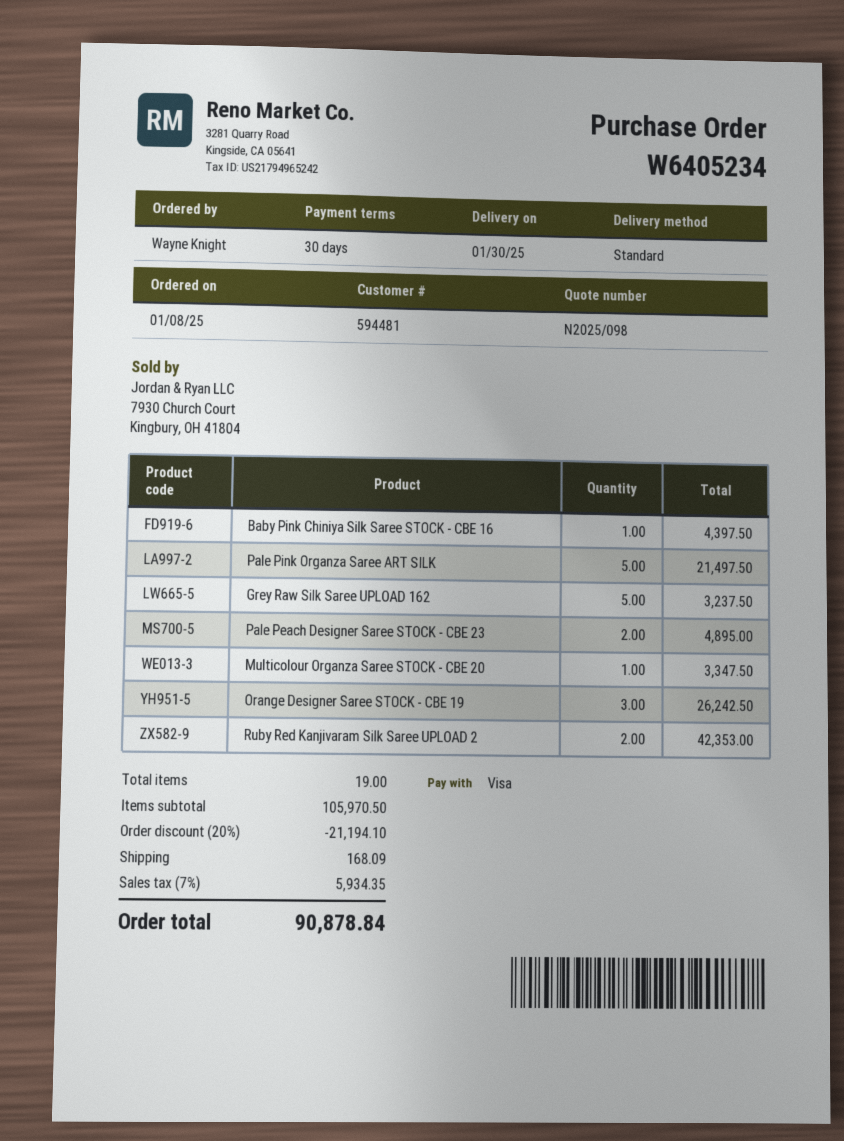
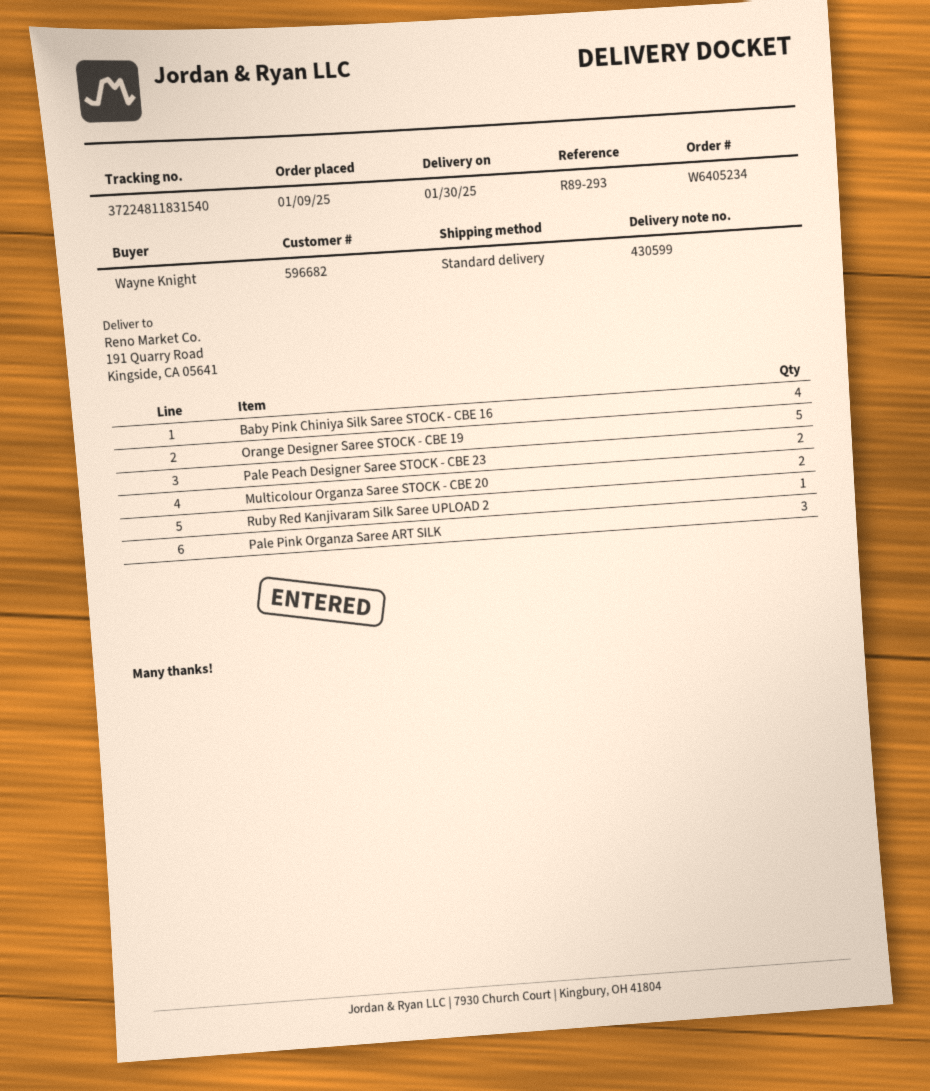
order date: 2025-01-08 -> 2025-01-09
customer number: 594481 -> 596682
Baby Pink Chiniya Silk Saree STOCK - CBE 16: 1 -> 4
Pale Pink Organza Saree ART SILK: 5 -> 3
Grey Raw Silk Saree UPLOAD 162: 5 -> none
Multicolour Organza Saree STOCK - CBE 20: 1 -> 2
Orange Designer Saree STOCK - CBE 19: 3 -> 5
Ruby Red Kanjivaram Silk Saree UPLOAD 2: 2 -> 1

